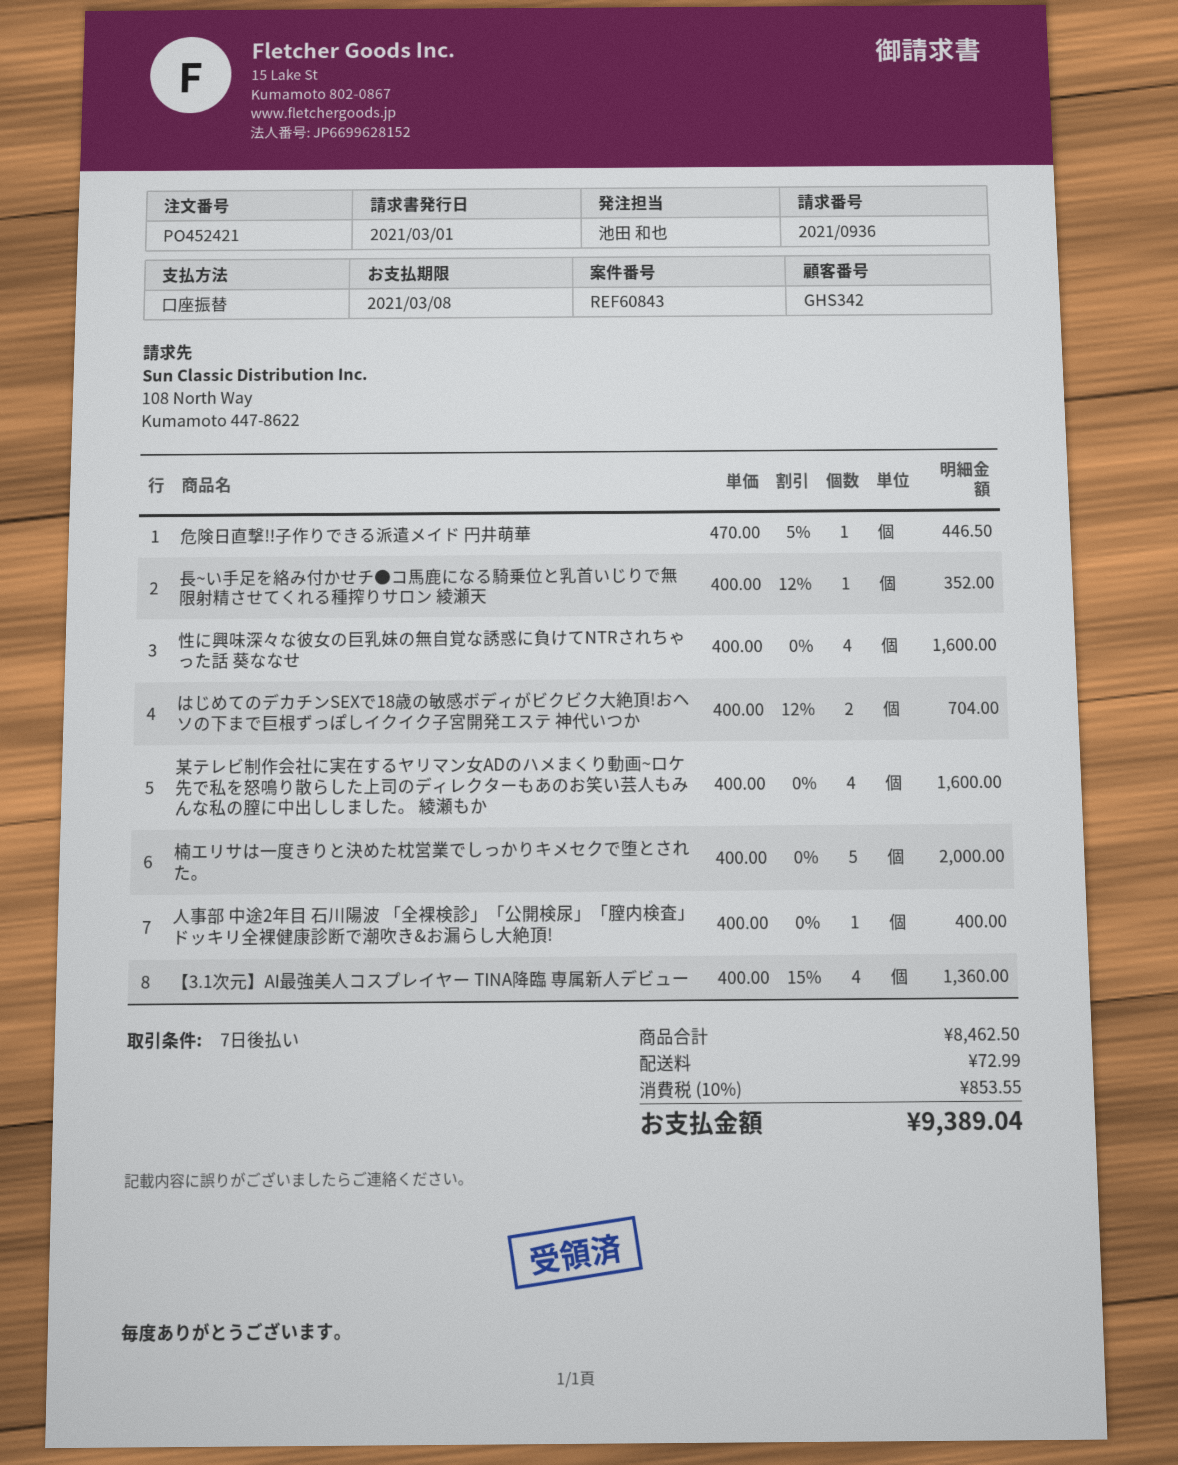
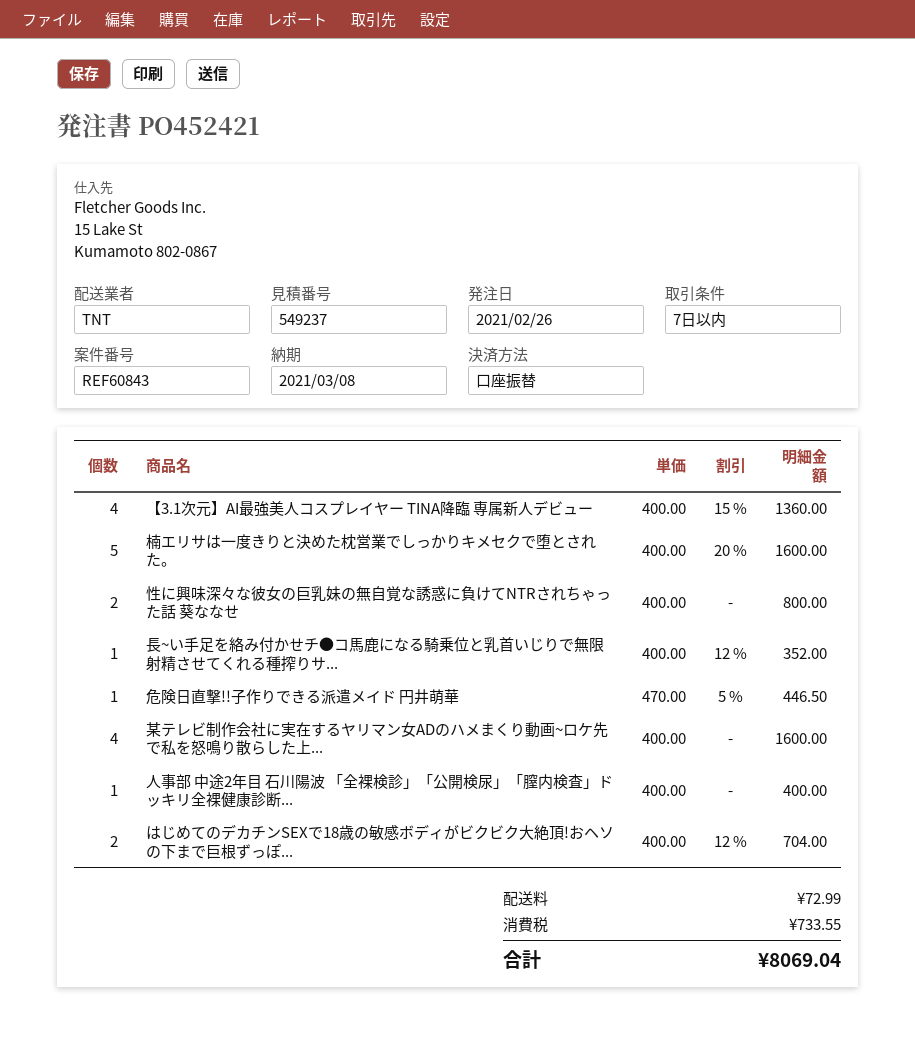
性に興味深々な彼女の巨乳妹の無自覚な誘惑に負けてNTRされちゃった話 葵ななせ: 4 x 400.00 = 1600.00 -> 2 x 400.00 = 800.00
楠エリサは一度きりと決めた枕営業でしっかりキメセクで堕とされた。: 5 x 400.00 = 2000.00 -> 5 x 400.00 - 20% = 1600.00
tax: 853.55 -> 733.55
total: 9389.04 -> 8069.04

